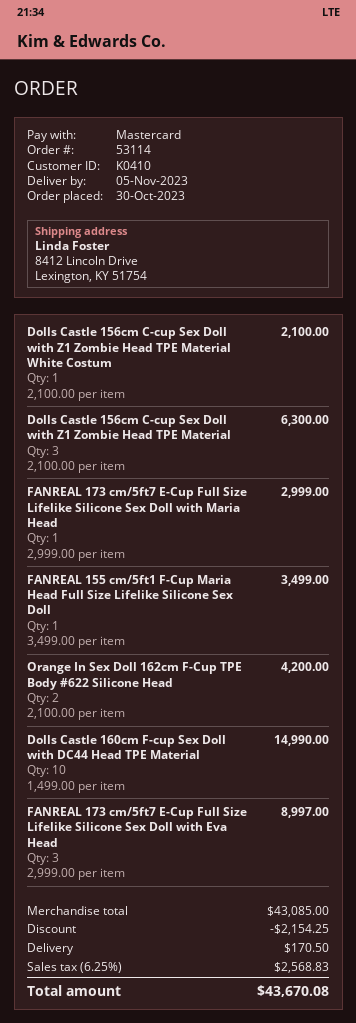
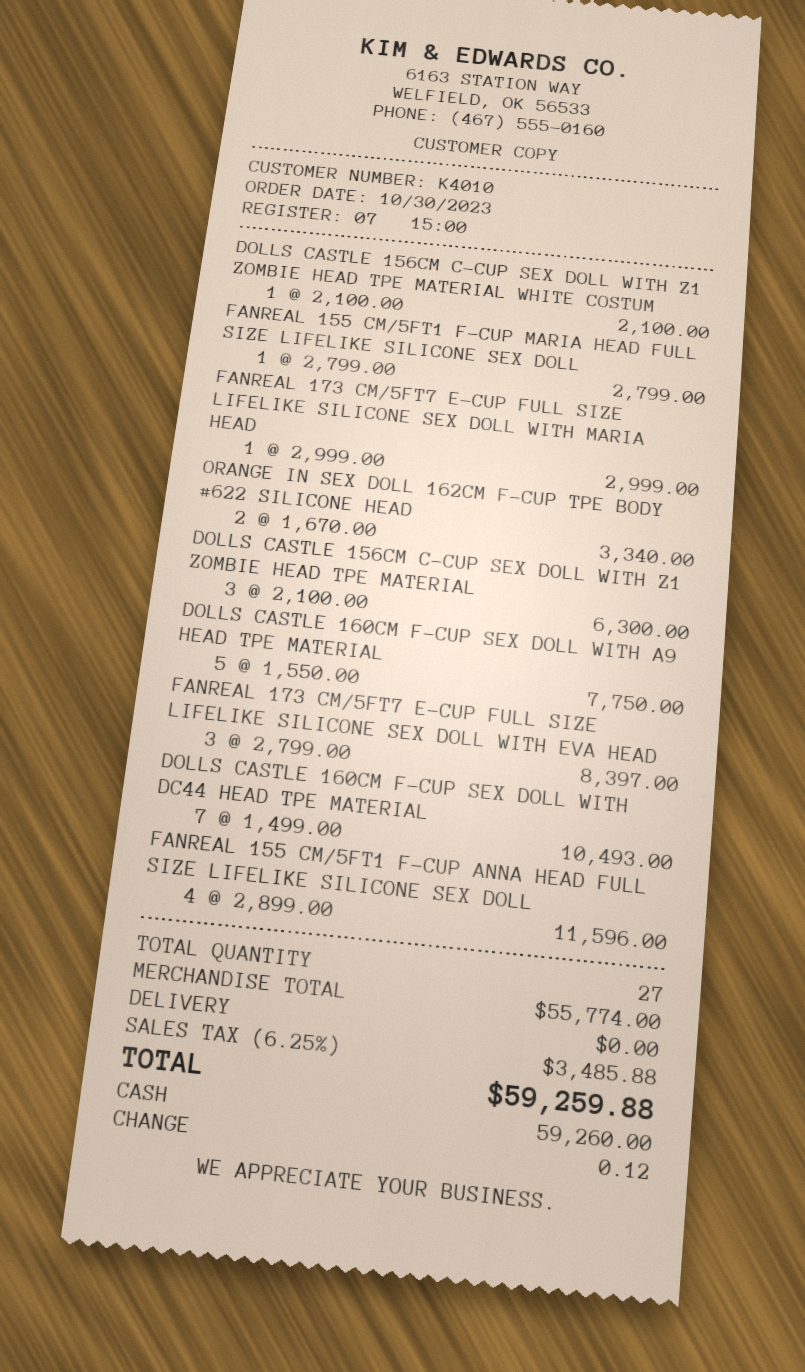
customer number: K0410 -> K4010
payment method: Mastercard -> cash
FANREAL 155 cm/5ft1 F-Cup Maria Head Full Size Lifelike Silicone Sex Doll: 1 x 3499.00 = 3499.00 -> 1 x 2799.00 = 2799.00
Orange In Sex Doll 162cm F-Cup TPE Body #622 Silicone Head: 2 x 2100.00 = 4200.00 -> 2 x 1670.00 = 3340.00
Dolls Castle 160cm F-cup Sex Doll with DC44 Head TPE Material: 10 x 1499.00 = 14990.00 -> 7 x 1499.00 = 10493.00
FANREAL 173 cm/5ft7 E-Cup Full Size Lifelike Silicone Sex Doll with Eva Head: 3 x 2999.00 = 8997.00 -> 3 x 2799.00 = 8397.00
DOLLS CASTLE 160CM F-CUP SEX DOLL WITH A9 HEAD TPE MATERIAL: none -> 5 x 1550.00 = 7750.00
FANREAL 155 CM/5FT1 F-CUP ANNA HEAD FULL SIZE LIFELIKE SILICONE SEX DOLL: none -> 4 x 2899.00 = 11596.00
subtotal: 43085.00 -> 55774.00
discount: 2154.25 -> none
shipping: 170.50 -> 0.00
tax: 6.25% = 2568.83 -> 6.25% = 3485.88
total: 43670.08 -> 59259.88

